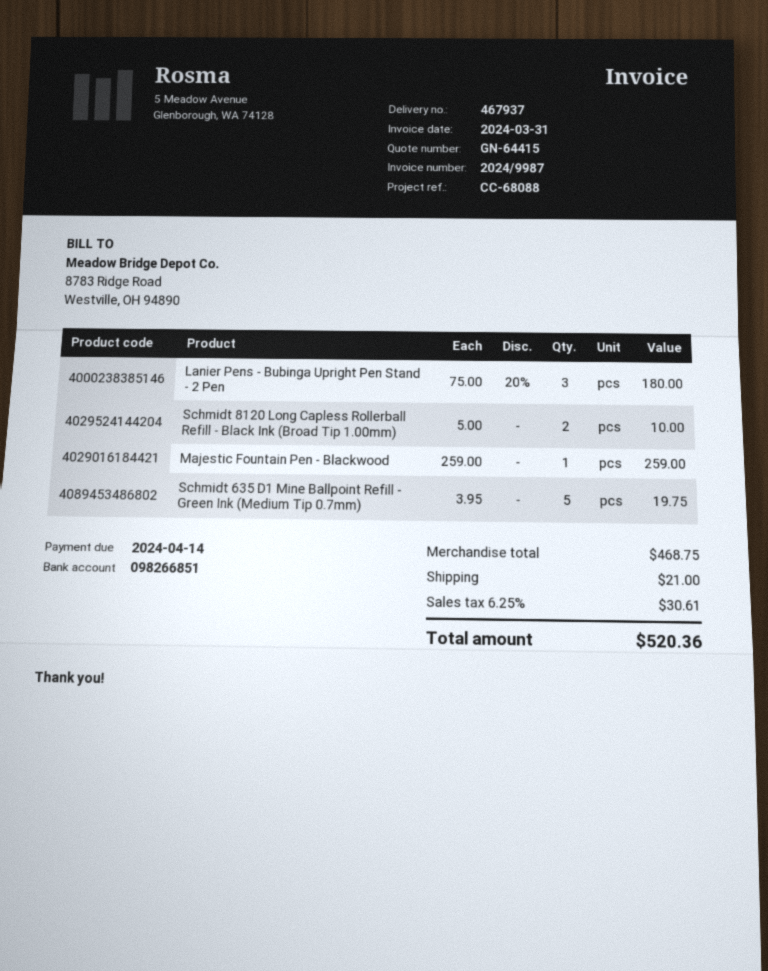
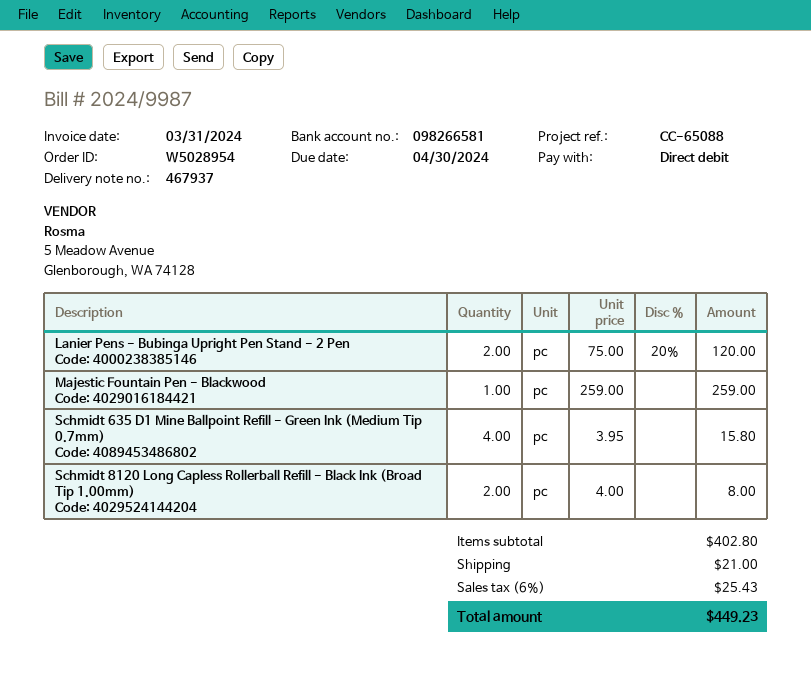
due date: 2024-04-14 -> 2024-04-30
reference: CC-68088 -> CC-65088
bank account: 098266851 -> 098266581
Lanier Pens - Bubinga Upright Pen Stand - 2 Pen: 3 x 75.00 - 20% = 180.00 -> 2 x 75.00 - 20% = 120.00
Schmidt 8120 Long Capless Rollerball Refill - Black Ink (Broad Tip 1.00mm): 2 x 5.00 = 10.00 -> 2 x 4.00 = 8.00
Schmidt 635 D1 Mine Ballpoint Refill - Green Ink (Medium Tip 0.7mm): 5 x 3.95 = 19.75 -> 4 x 3.95 = 15.80
subtotal: 468.75 -> 402.80
tax: 6.25% = 30.61 -> 6% = 25.43
total: 520.36 -> 449.23

